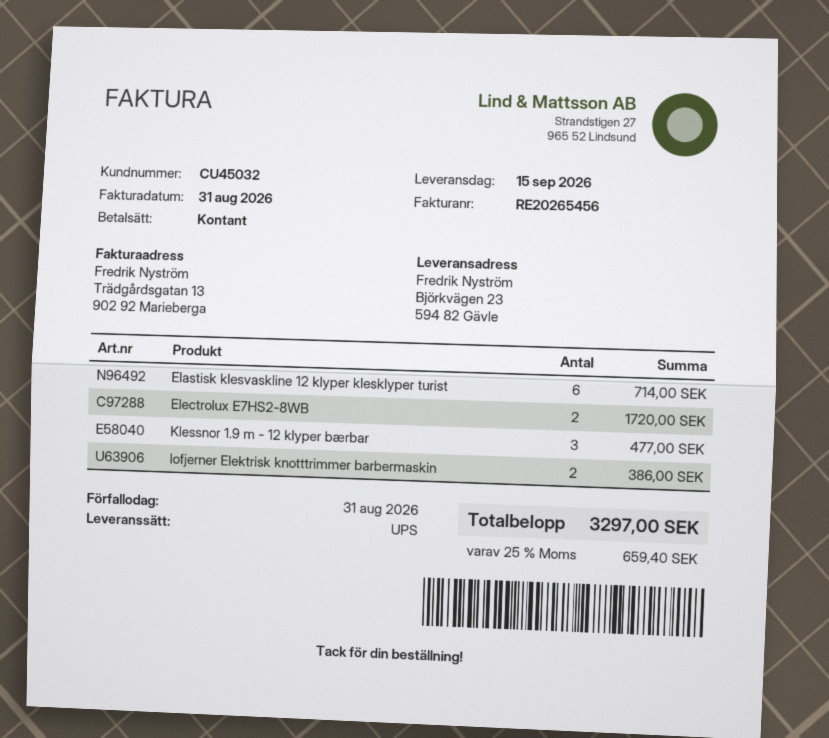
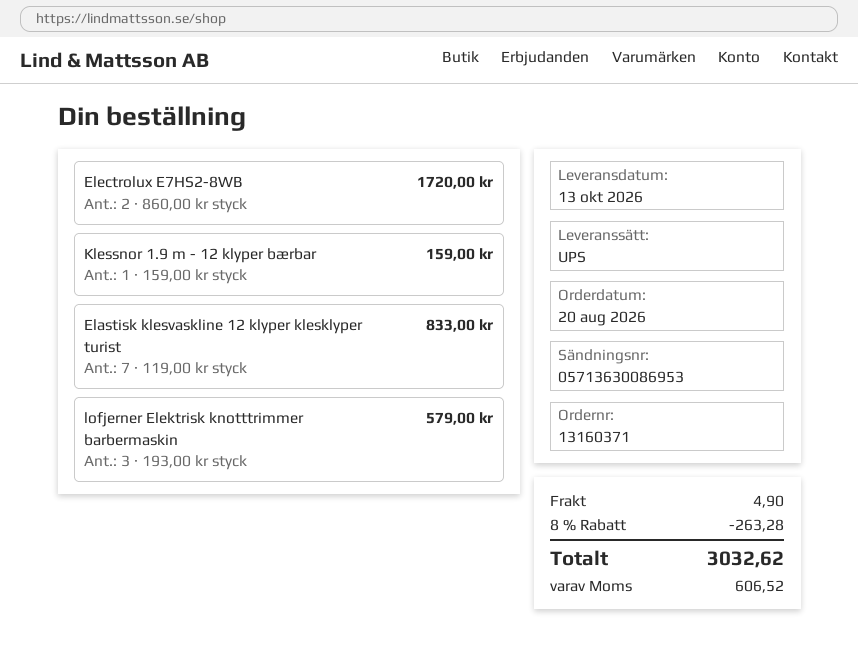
delivery date: 2026-09-15 -> 2026-10-13
Elastisk klesvaskline 12 klyper klesklyper turist: 6 for 714.00 -> 7 for 833.00
Klessnor 1.9 m - 12 klyper bærbar: 3 for 477.00 -> 1 for 159.00
lofjerner Elektrisk knotttrimmer barbermaskin: 2 for 386.00 -> 3 for 579.00
discount: none -> 8% = 263.28
shipping: none -> 4.90
tax: 659.40 -> 606.52
total: 3297.00 -> 3032.62

